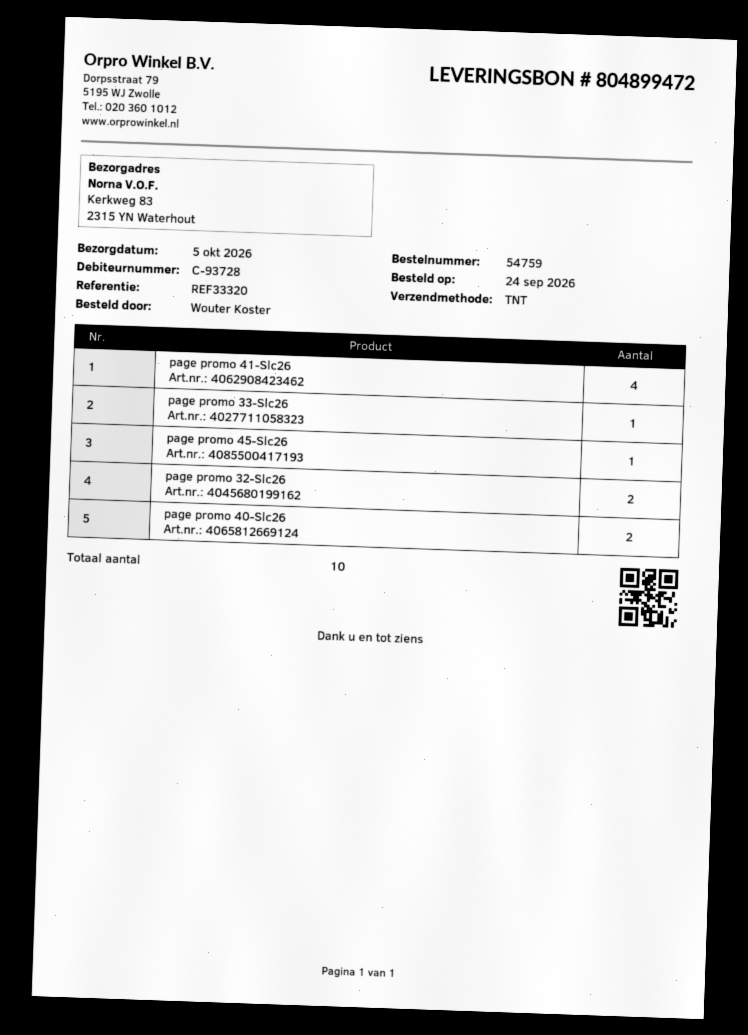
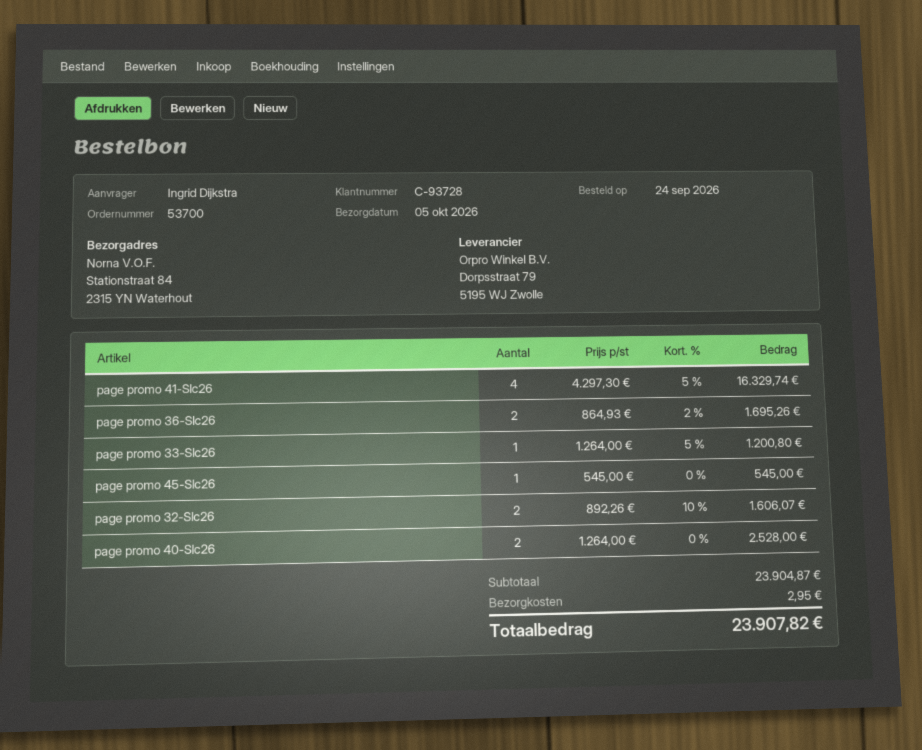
order number: 54759 -> 53700
ordered by: Wouter Koster -> Ingrid Dijkstra
ship to: Kerkweg 83, 2315 YN Waterhout -> Stationstraat 84, 2315 YN Waterhout
page promo 36-Slc26: none -> 2

